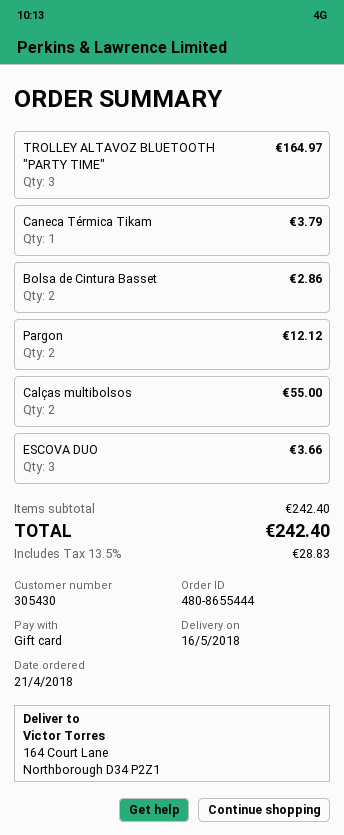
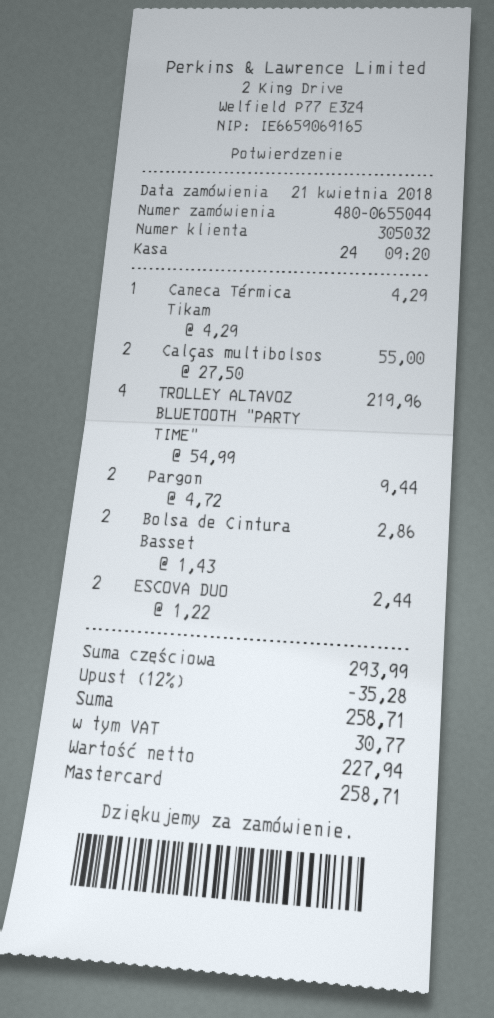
order number: 480-8655444 -> 480-0655044
customer number: 305430 -> 305032
payment method: gift card -> Mastercard
TROLLEY ALTAVOZ BLUETOOTH "PARTY TIME": 3 for 164.97 -> 4 for 219.96
Caneca Térmica Tikam: 1 for 3.79 -> 1 for 4.29
Pargon: 2 for 12.12 -> 2 for 9.44
ESCOVA DUO: 3 for 3.66 -> 2 for 2.44
subtotal: 242.40 -> 293.99
discount: none -> 12% = 35.28
tax: 28.83 -> 30.77
total: 242.40 -> 258.71

